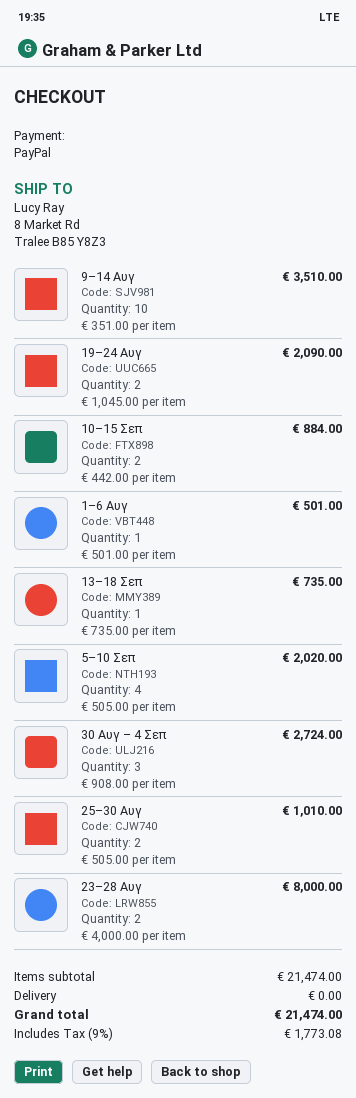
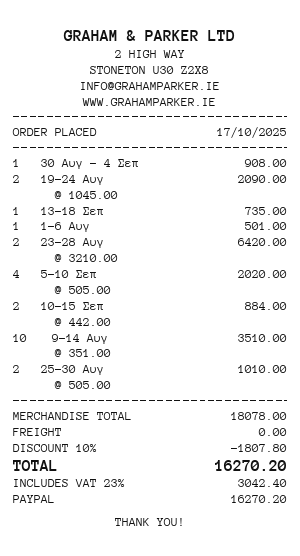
30 Αυγ – 4 Σεπ: 3 x 908.00 = 2724.00 -> 1 x 908.00 = 908.00
23–28 Αυγ: 2 x 4000.00 = 8000.00 -> 2 x 3210.00 = 6420.00
subtotal: 21474.00 -> 18078.00
discount: none -> 10% = 1807.80
tax: 9% = 1773.08 -> 23% = 3042.40
total: 21474.00 -> 16270.20

